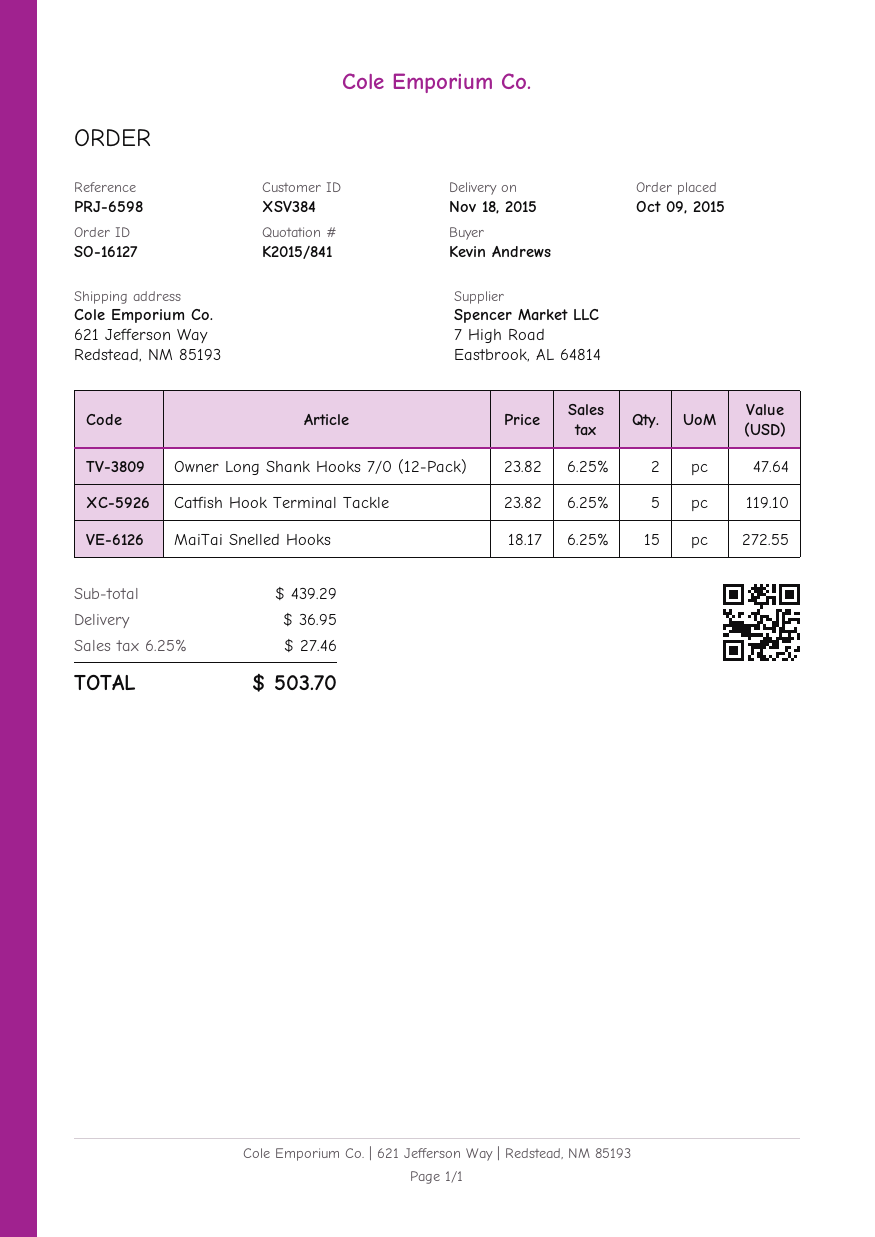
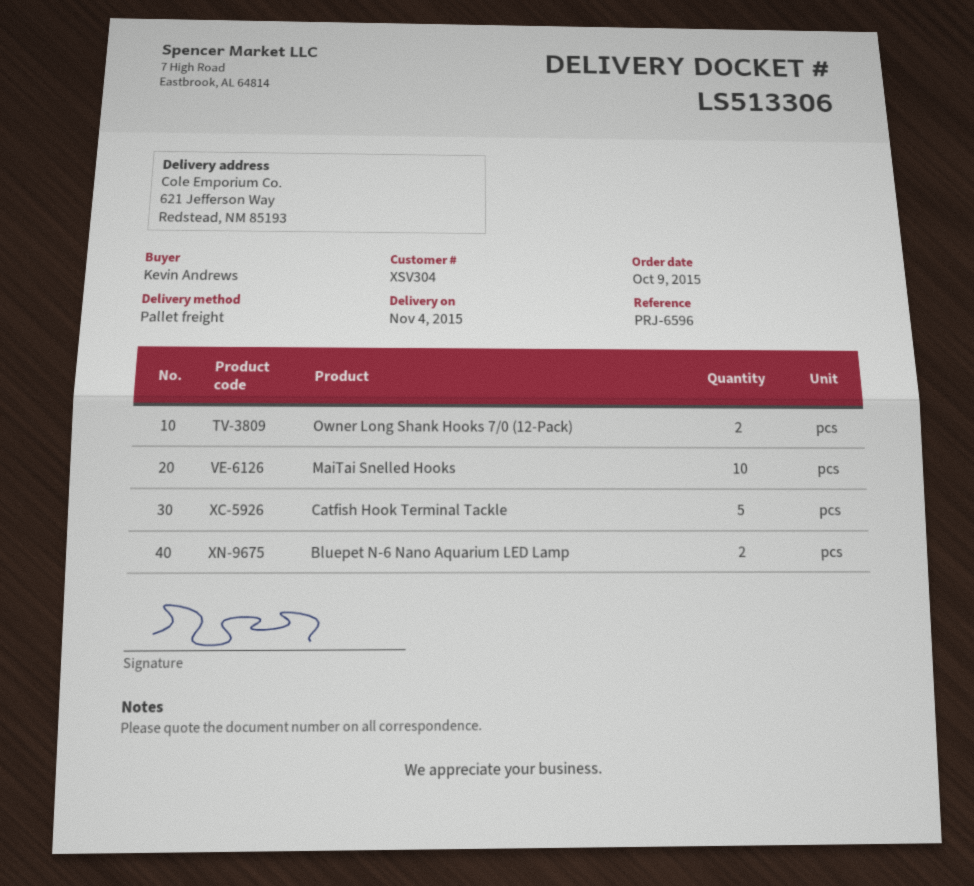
delivery date: 2015-11-18 -> 2015-11-04
customer number: XSV384 -> XSV304
reference: PRJ-6598 -> PRJ-6596
MaiTai Snelled Hooks: 15 -> 10
Bluepet N-6 Nano Aquarium LED Lamp: none -> 2

